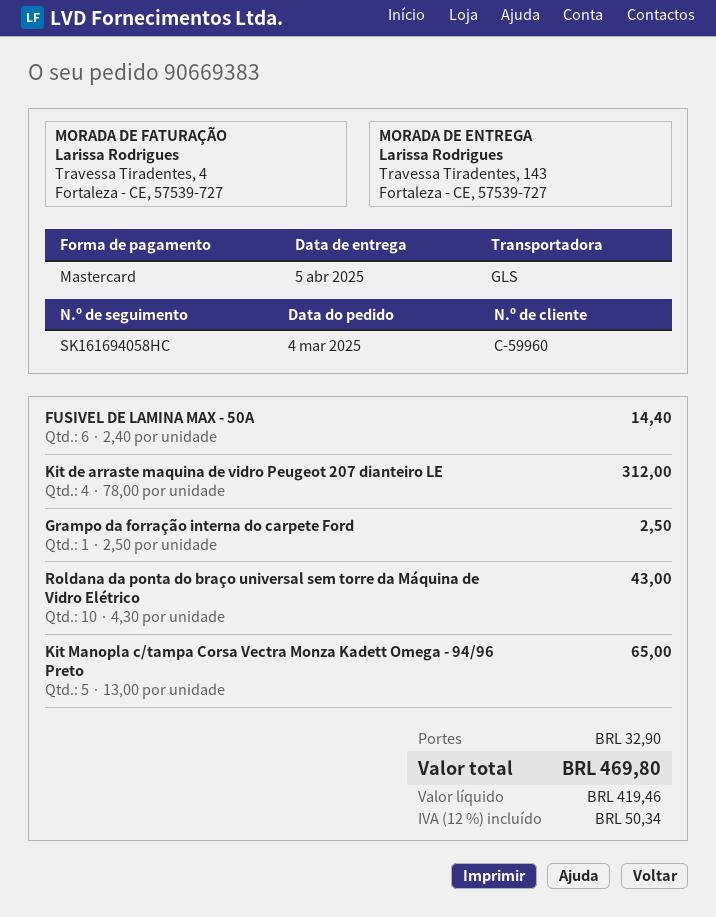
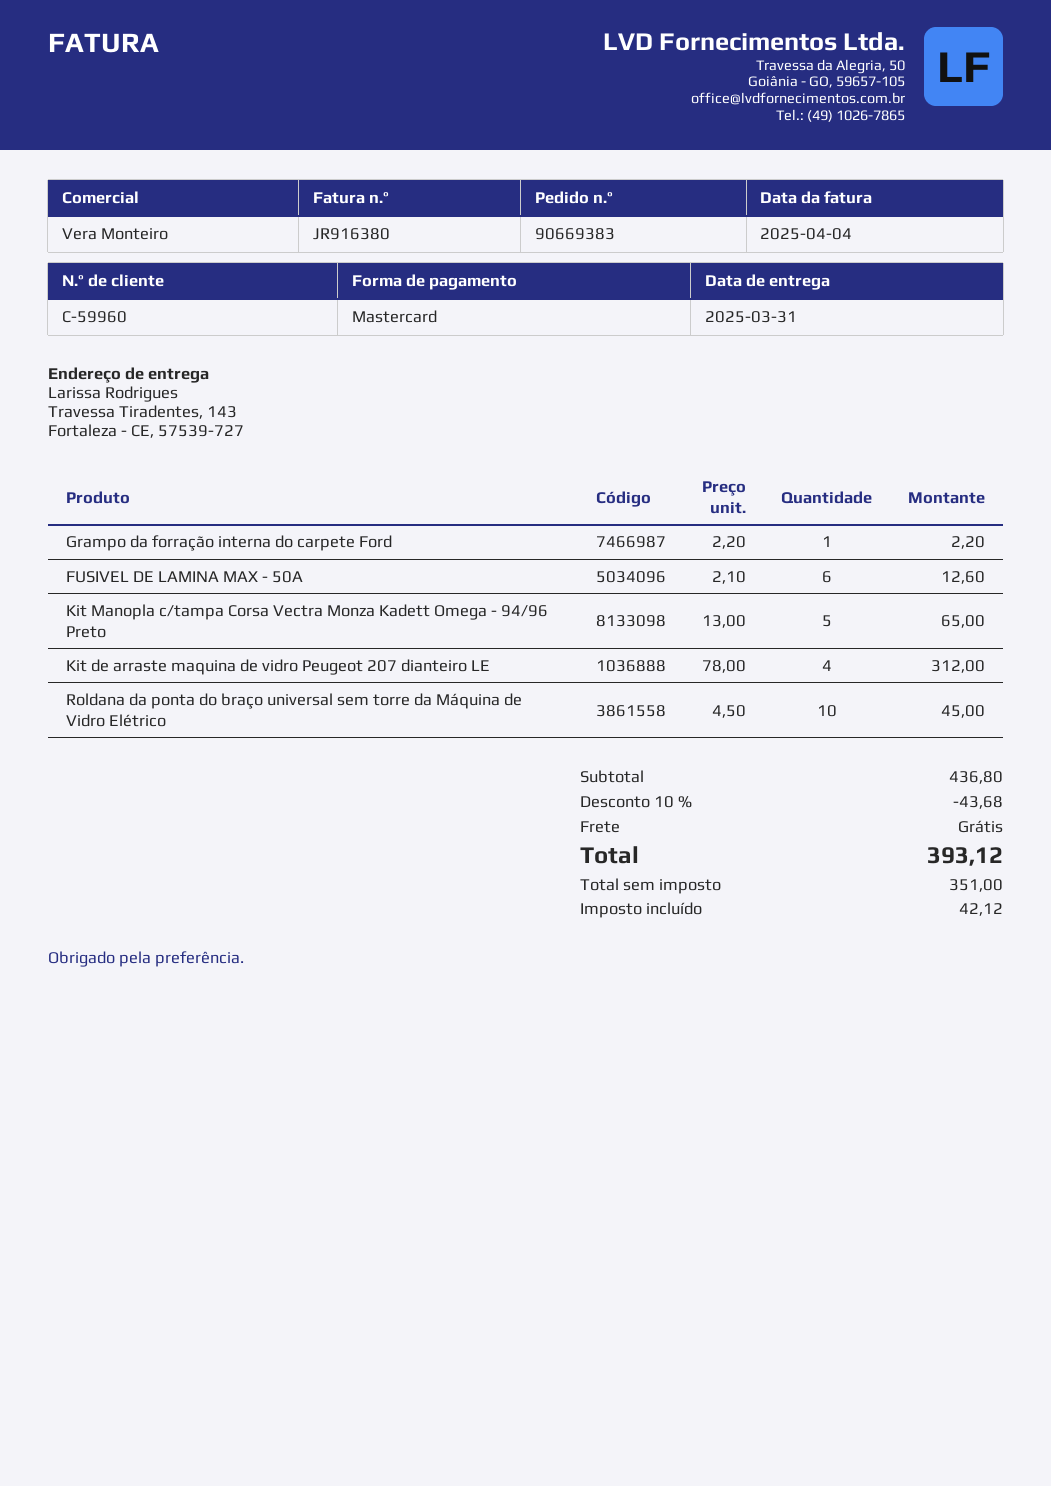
delivery date: 2025-04-05 -> 2025-03-31
FUSIVEL DE LAMINA MAX - 50A: 6 x 2.40 = 14.40 -> 6 x 2.10 = 12.60
Grampo da forração interna do carpete Ford: 1 x 2.50 = 2.50 -> 1 x 2.20 = 2.20
Roldana da ponta do braço universal sem torre da Máquina de Vidro Elétrico: 10 x 4.30 = 43.00 -> 10 x 4.50 = 45.00
discount: none -> 10% = 43.68
shipping: 32.90 -> 0.00
net: 419.46 -> 351.00
tax: 50.34 -> 42.12
total: 469.80 -> 393.12

